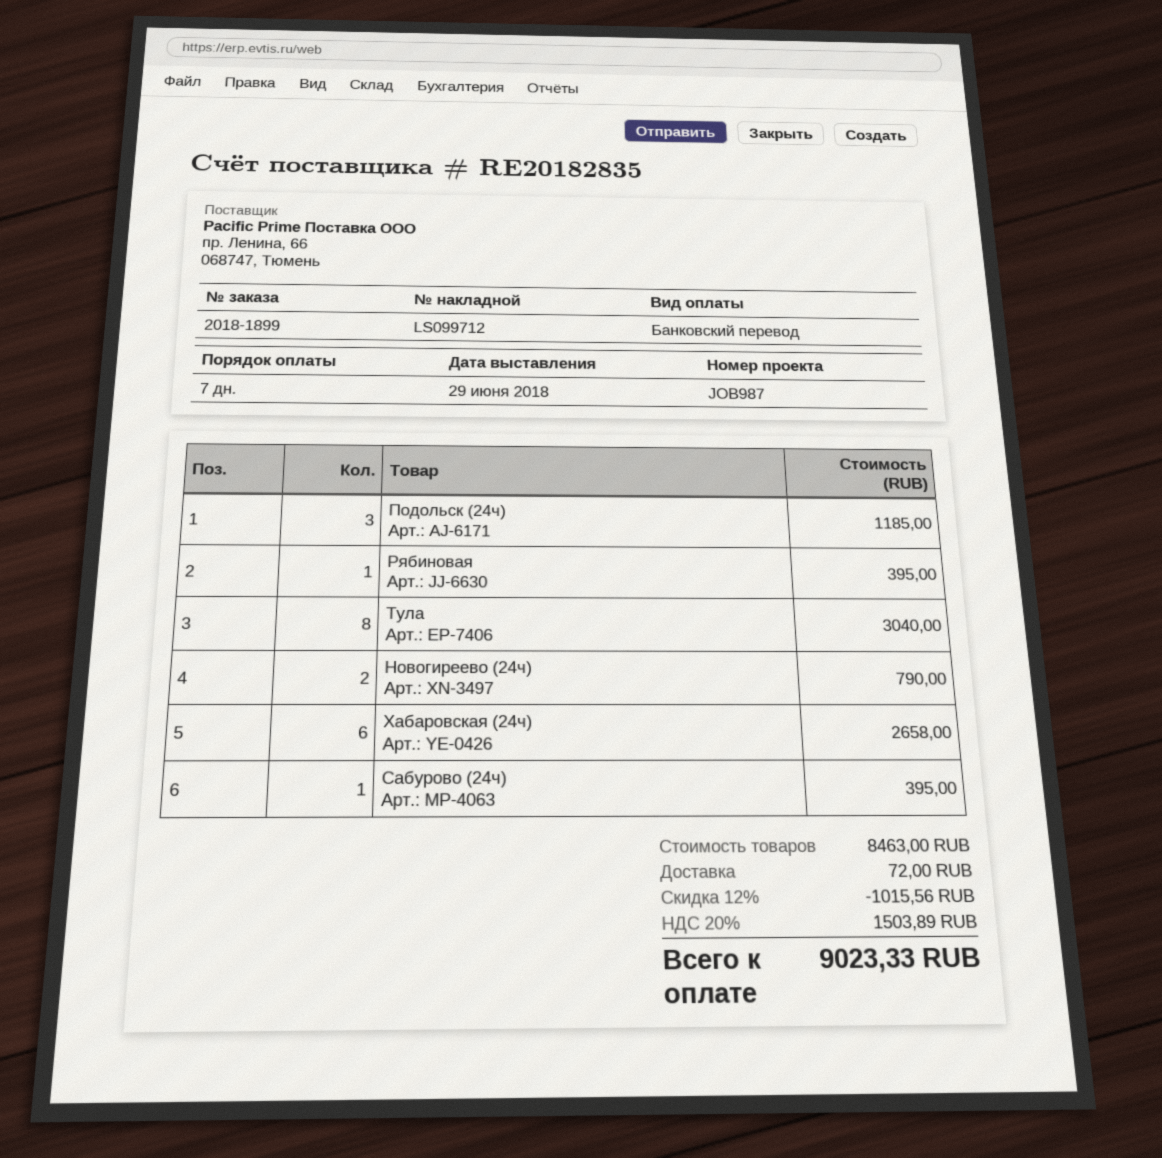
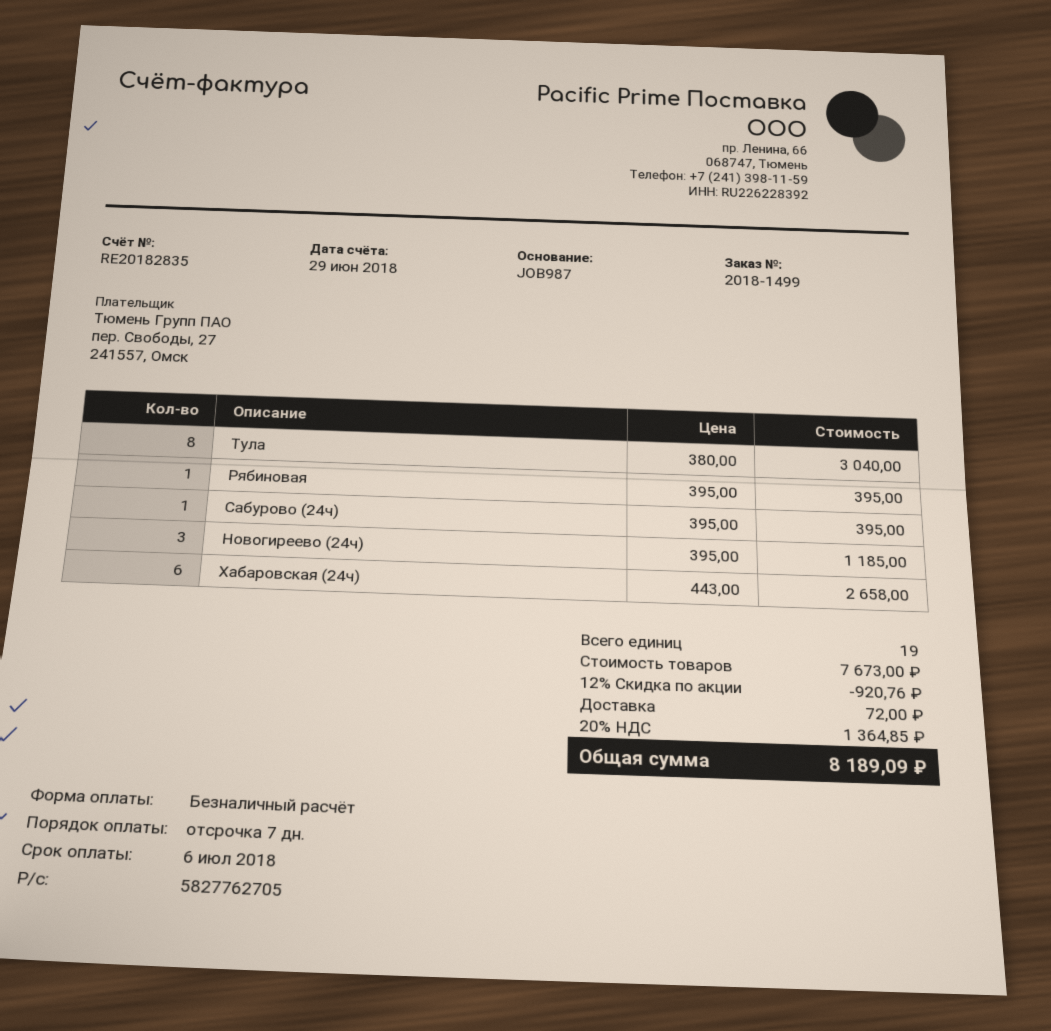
order number: 2018-1899 -> 2018-1499
Подольск (24ч): 3 for 1185.00 -> none
Новогиреево (24ч): 2 for 790.00 -> 3 for 1185.00
subtotal: 8463.00 -> 7673.00
discount: 12% = 1015.56 -> 12% = 920.76
tax: 20% = 1503.89 -> 20% = 1364.85
total: 9023.33 -> 8189.09

